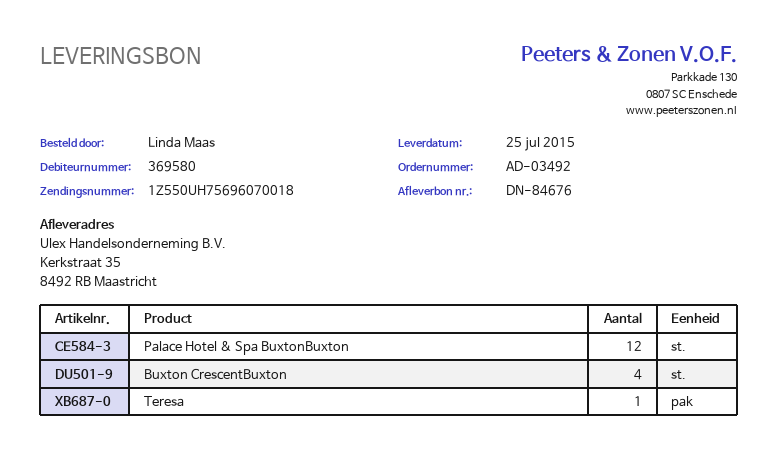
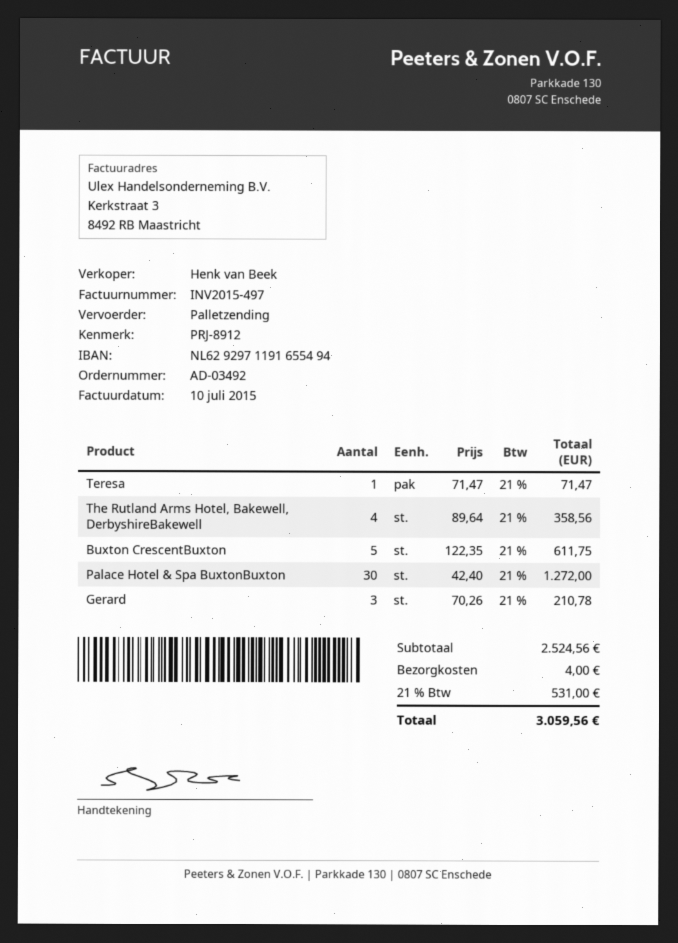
Palace Hotel & Spa BuxtonBuxton: 12 -> 30
Buxton CrescentBuxton: 4 -> 5
The Rutland Arms Hotel, Bakewell, DerbyshireBakewell: none -> 4
Gerard: none -> 3

